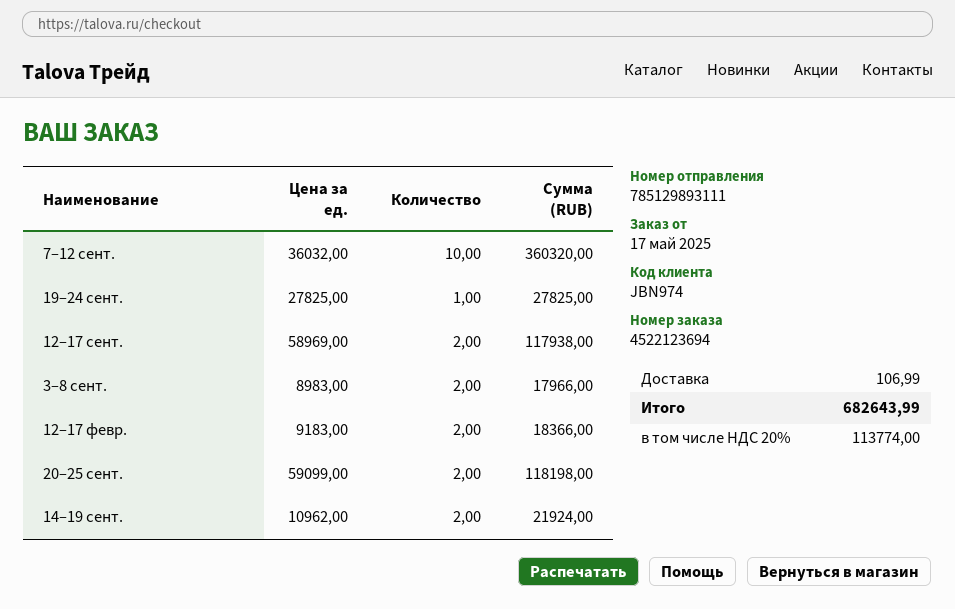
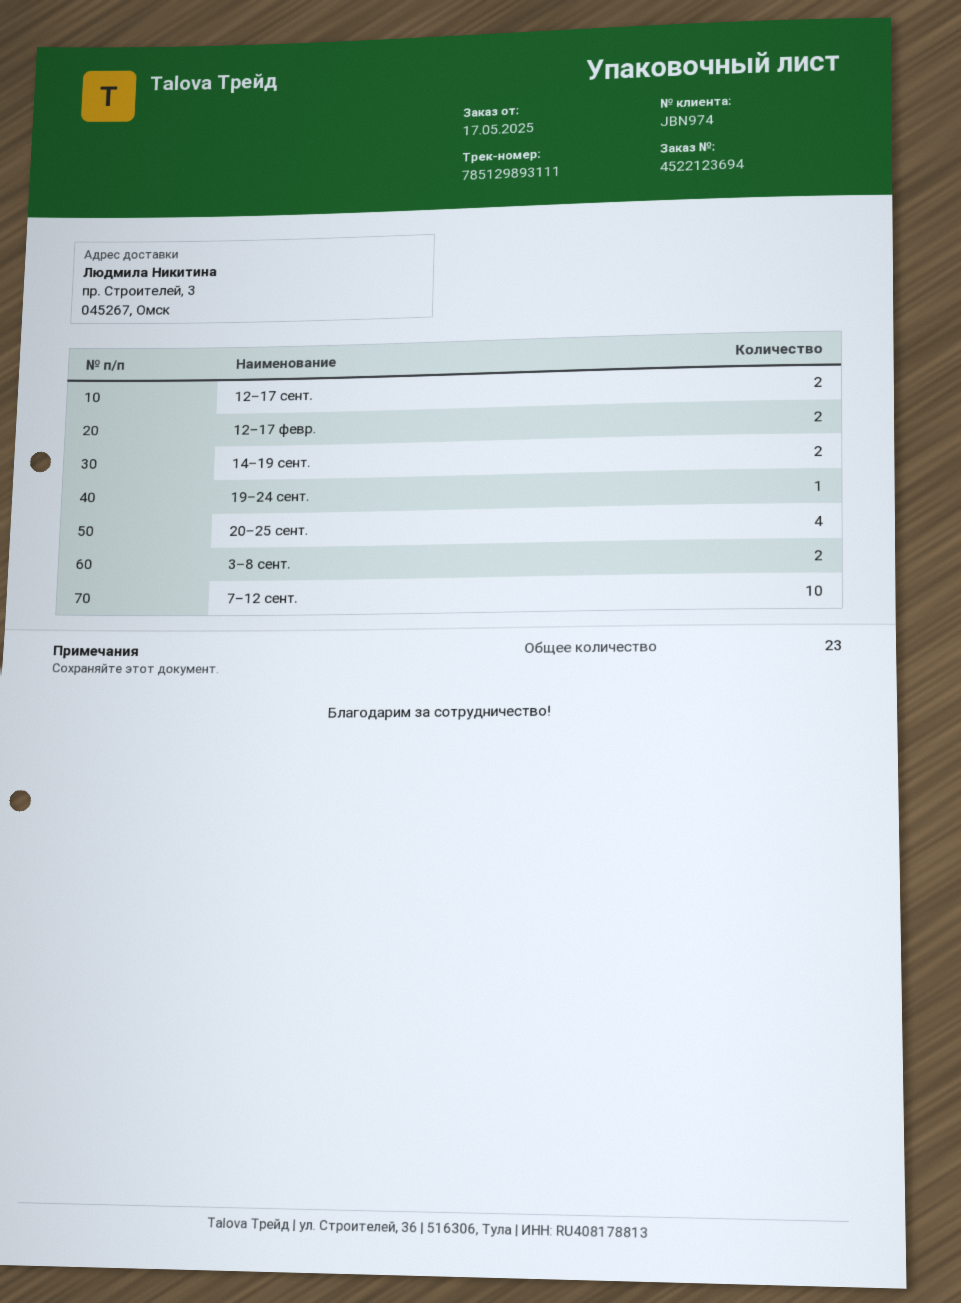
20–25 сент.: 2 -> 4

